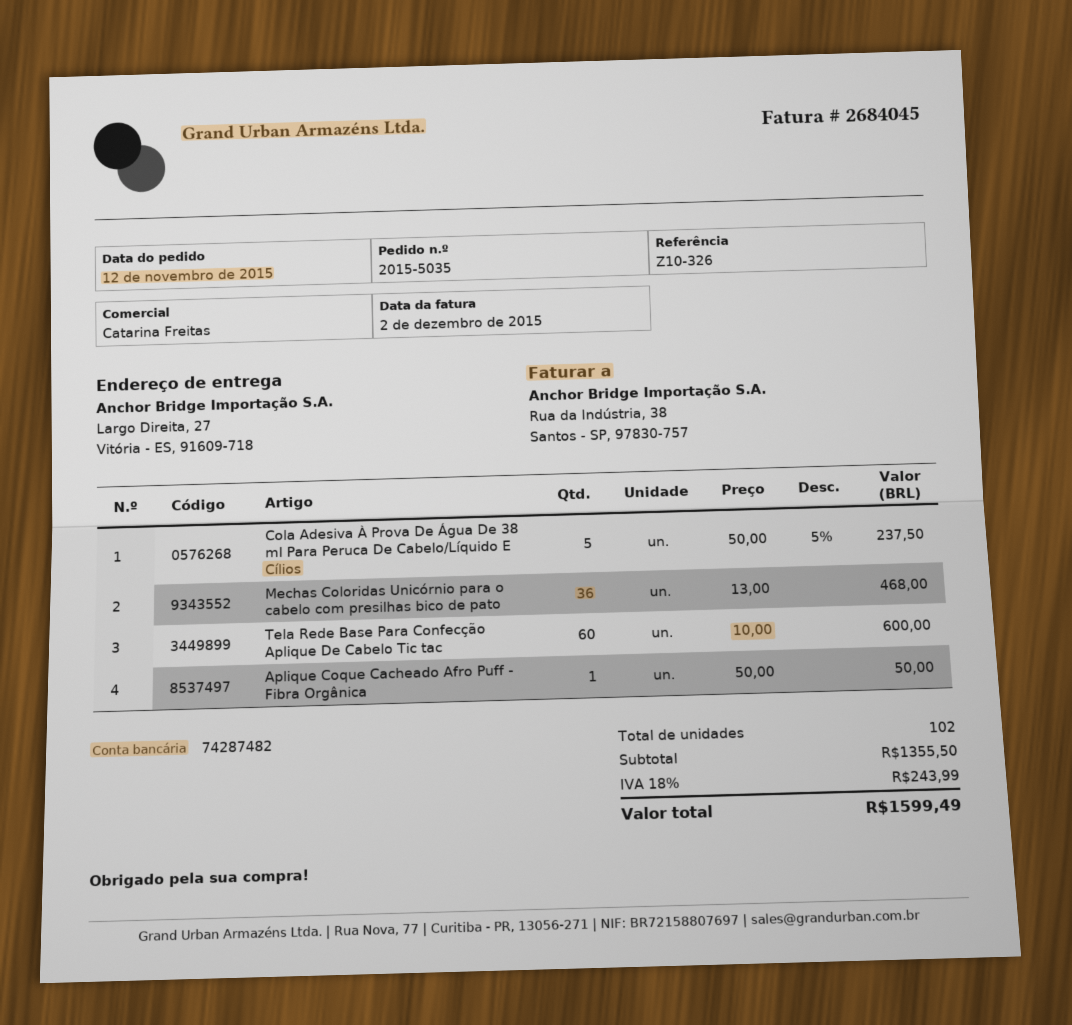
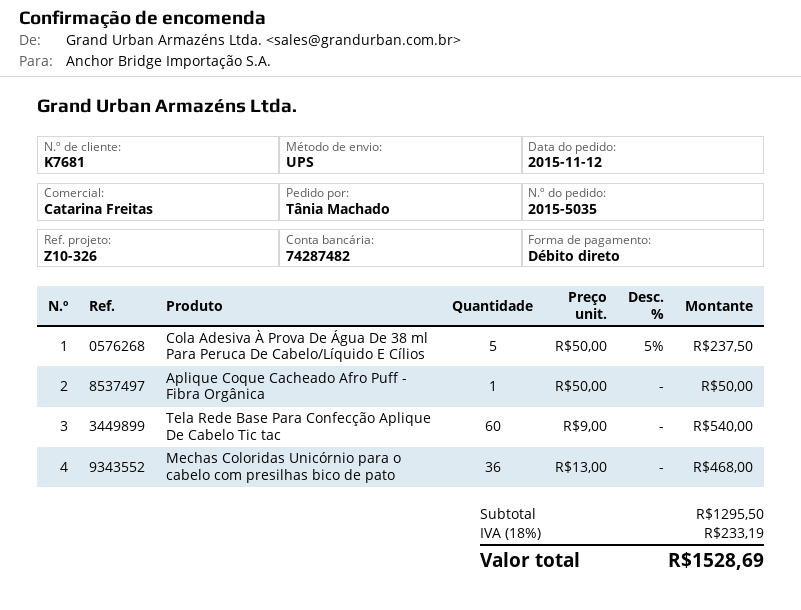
Tela Rede Base Para Confecção Aplique De Cabelo Tic tac: 60 x 10.00 = 600.00 -> 60 x 9.00 = 540.00
subtotal: 1355.50 -> 1295.50
tax: 18% = 243.99 -> 18% = 233.19
total: 1599.49 -> 1528.69

